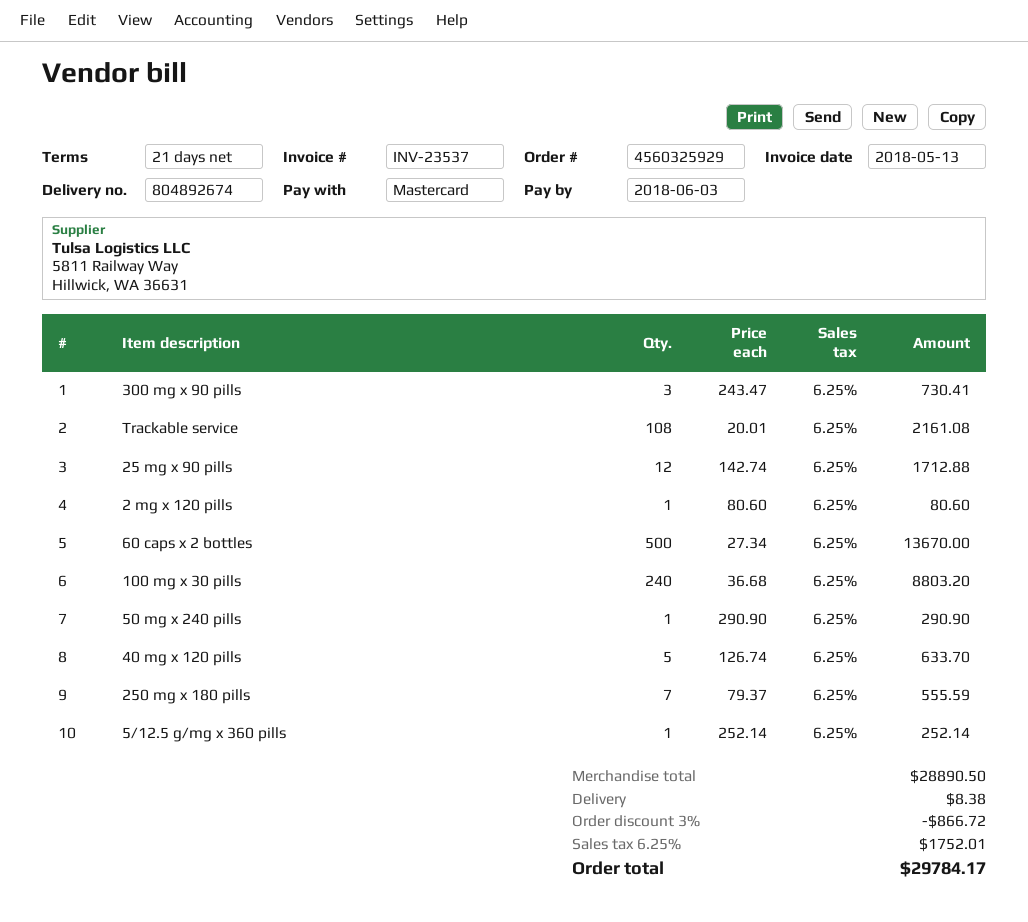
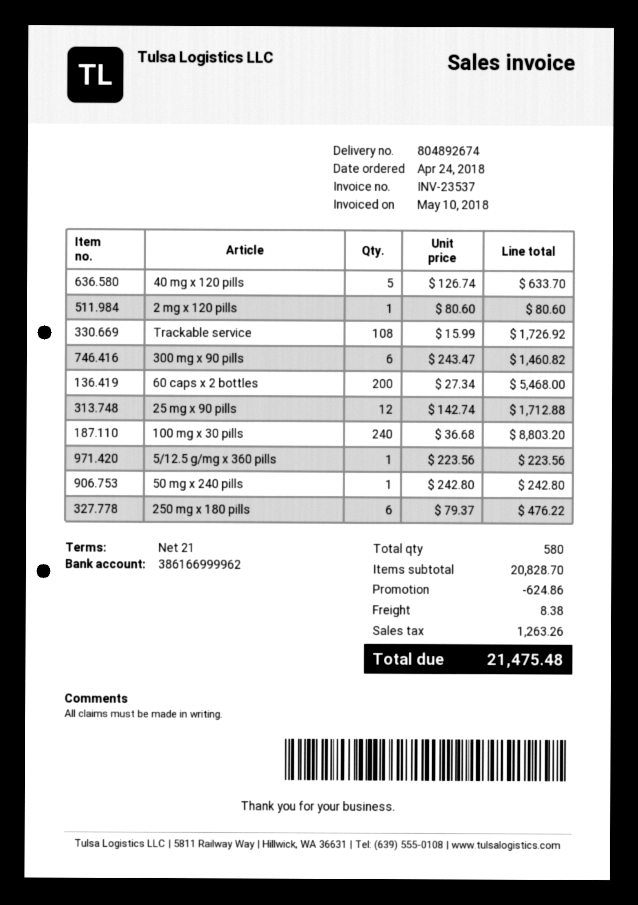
invoice date: 2018-05-13 -> 2018-05-10
300 mg x 90 pills: 3 x 243.47 = 730.41 -> 6 x 243.47 = 1460.82
Trackable service: 108 x 20.01 = 2161.08 -> 108 x 15.99 = 1726.92
60 caps x 2 bottles: 500 x 27.34 = 13670.00 -> 200 x 27.34 = 5468.00
50 mg x 240 pills: 1 x 290.90 = 290.90 -> 1 x 242.80 = 242.80
250 mg x 180 pills: 7 x 79.37 = 555.59 -> 6 x 79.37 = 476.22
5/12.5 g/mg x 360 pills: 1 x 252.14 = 252.14 -> 1 x 223.56 = 223.56
subtotal: 28890.50 -> 20828.70
discount: 866.72 -> 624.86
tax: 1752.01 -> 1263.26
total: 29784.17 -> 21475.48

